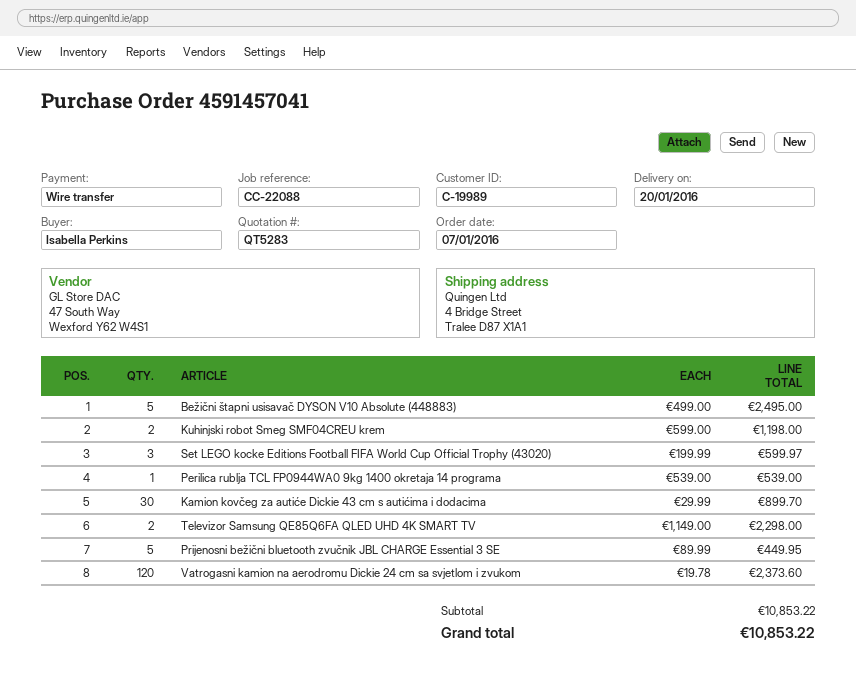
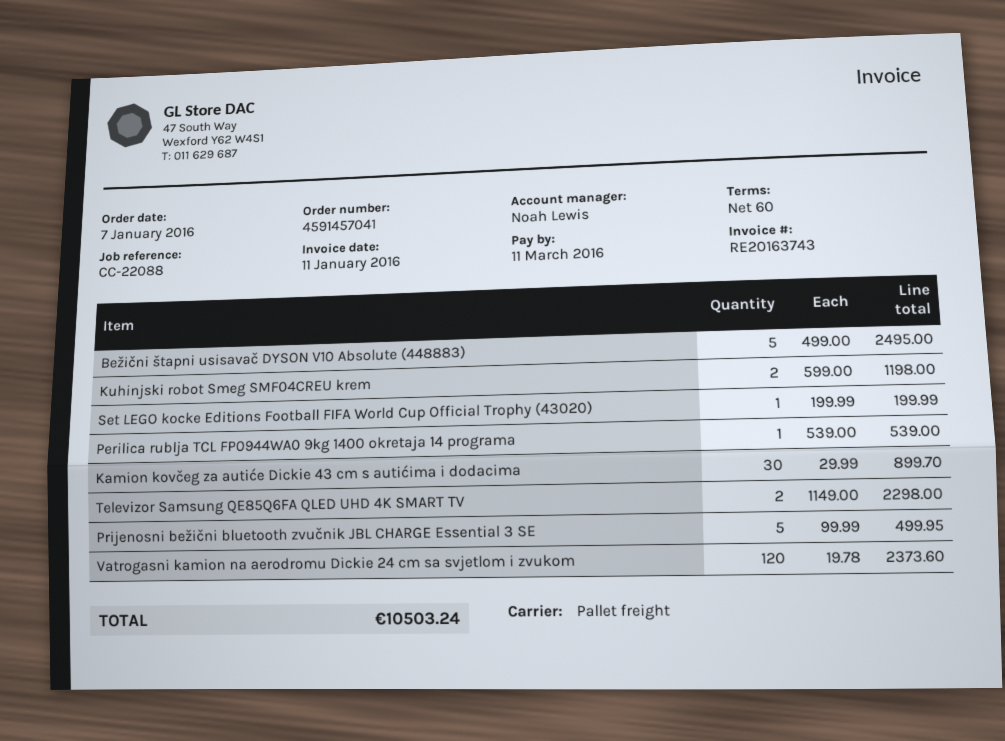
Set LEGO kocke Editions Football FIFA World Cup Official Trophy (43020): 3 x 199.99 = 599.97 -> 1 x 199.99 = 199.99
Prijenosni bežični bluetooth zvučnik JBL CHARGE Essential 3 SE: 5 x 89.99 = 449.95 -> 5 x 99.99 = 499.95
total: 10853.22 -> 10503.24

